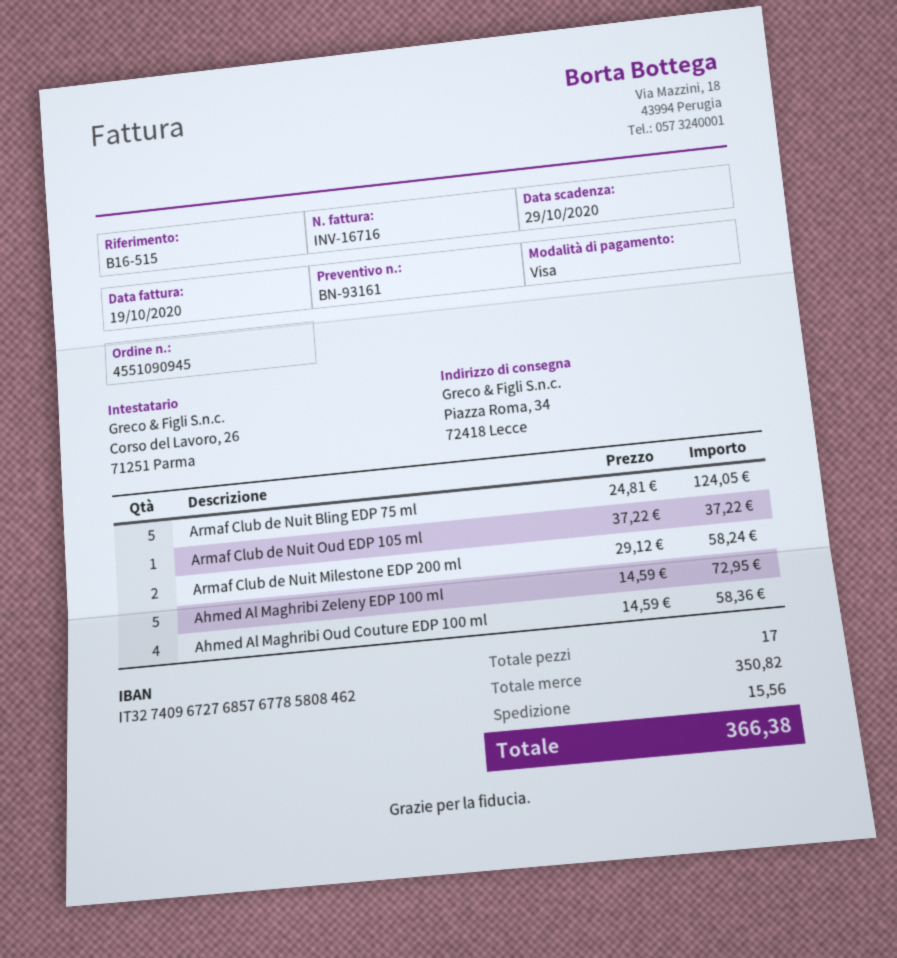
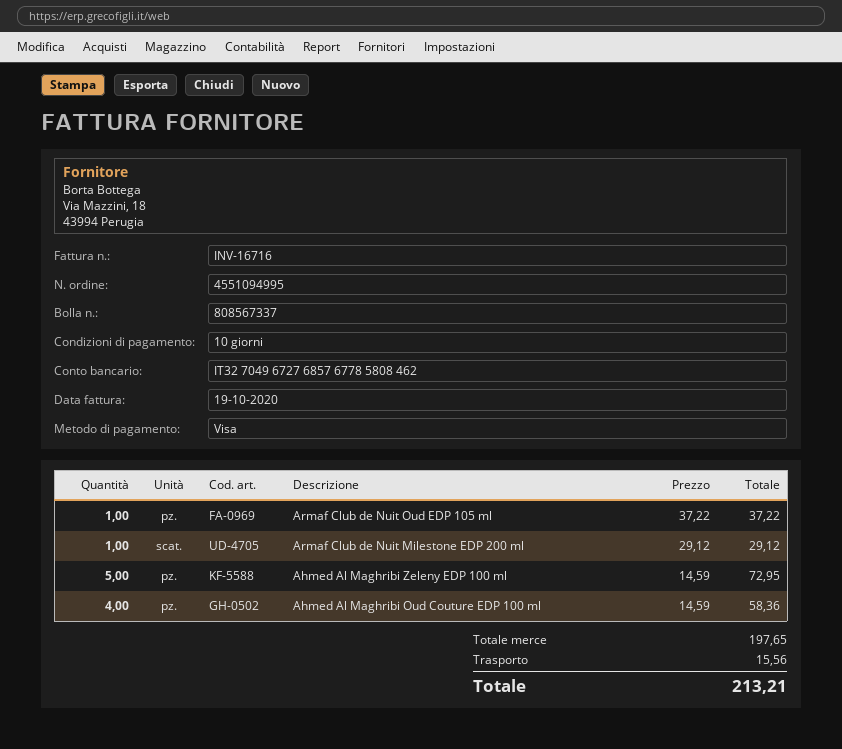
order number: 4551090945 -> 4551094995
bank account: IT3274096727685767785808462 -> IT3270496727685767785808462
Armaf Club de Nuit Bling EDP 75 ml: 5 x 24.81 = 124.05 -> none
Armaf Club de Nuit Milestone EDP 200 ml: 2 x 29.12 = 58.24 -> 1 x 29.12 = 29.12
subtotal: 350.82 -> 197.65
total: 366.38 -> 213.21

